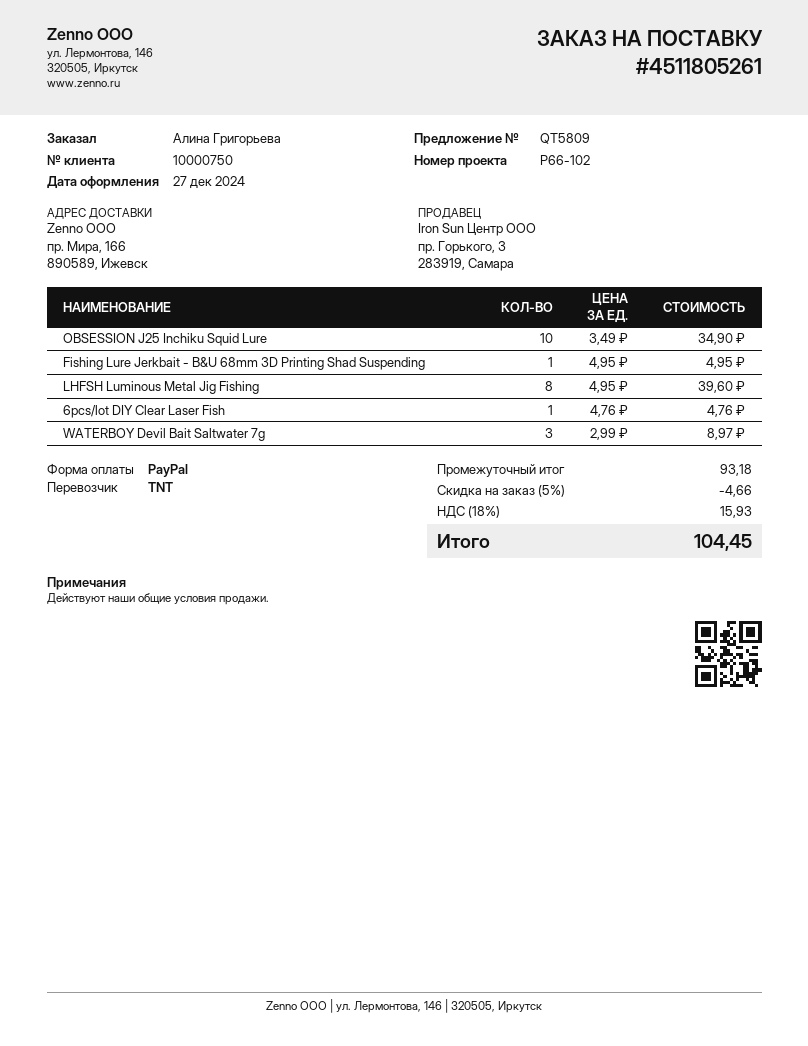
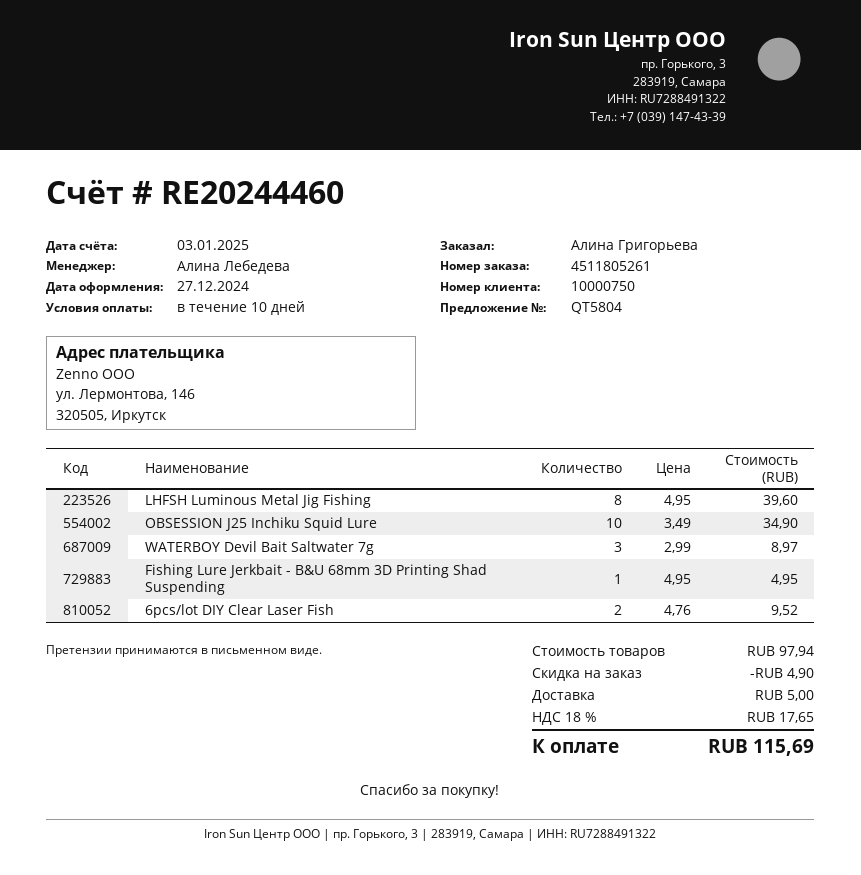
quote number: QT5809 -> QT5804
6pcs/lot DIY Clear Laser Fish: 1 x 4.76 = 4.76 -> 2 x 4.76 = 9.52
subtotal: 93.18 -> 97.94
discount: 4.66 -> 4.90
shipping: none -> 5.00
tax: 18% = 15.93 -> 18% = 17.65
total: 104.45 -> 115.69

